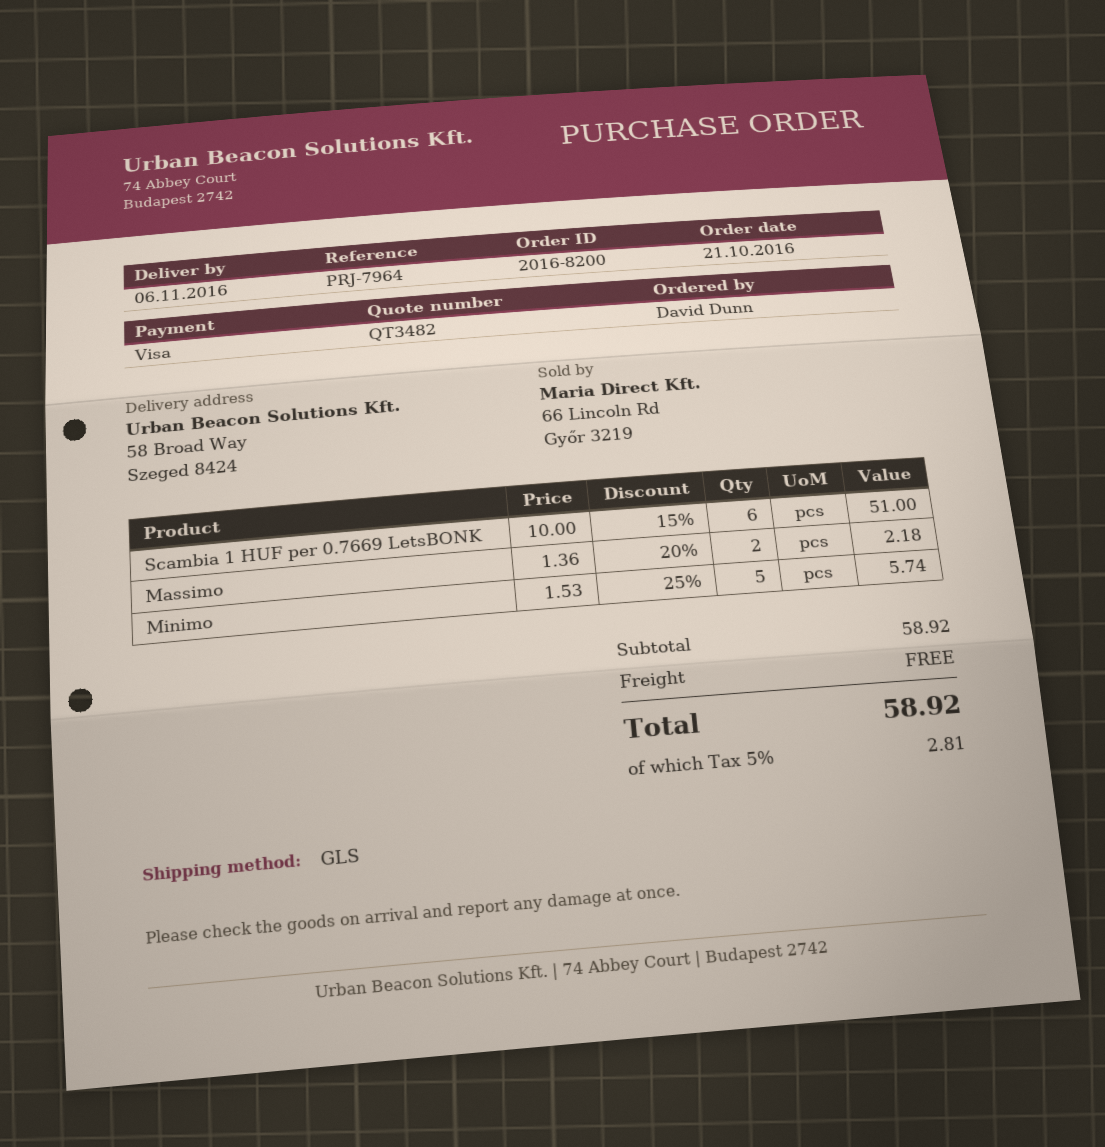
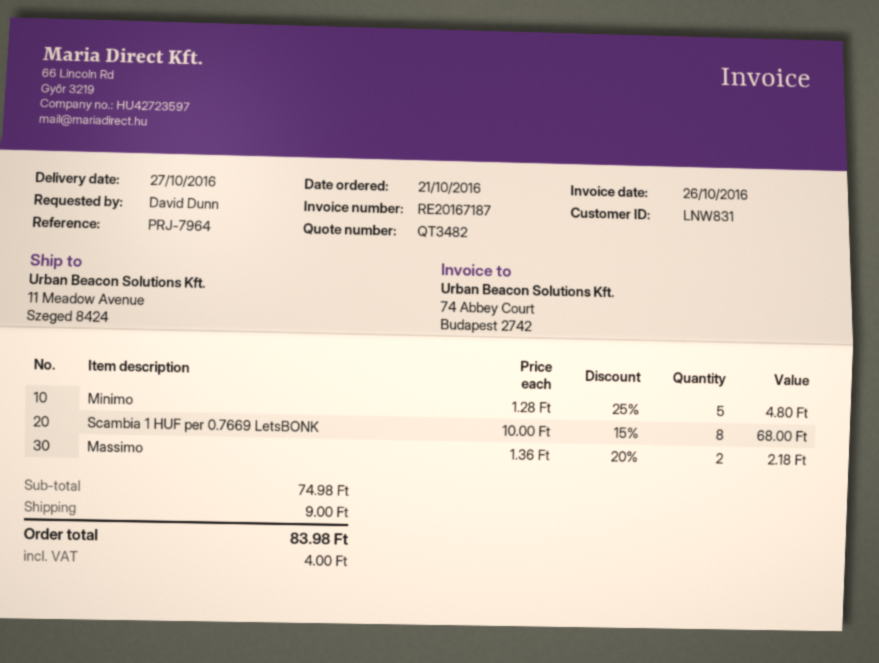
delivery date: 2016-11-06 -> 2016-10-27
ship to: 58 Broad Way, Szeged 8424 -> 11 Meadow Avenue, Szeged 8424
Scambia 1 HUF per 0.7669 LetsBONK: 6 x 10.00 - 15% = 51.00 -> 8 x 10.00 - 15% = 68.00
Minimo: 5 x 1.53 - 25% = 5.74 -> 5 x 1.28 - 25% = 4.80
subtotal: 58.92 -> 74.98
shipping: 0.00 -> 9.00
tax: 2.81 -> 4.00
total: 58.92 -> 83.98

